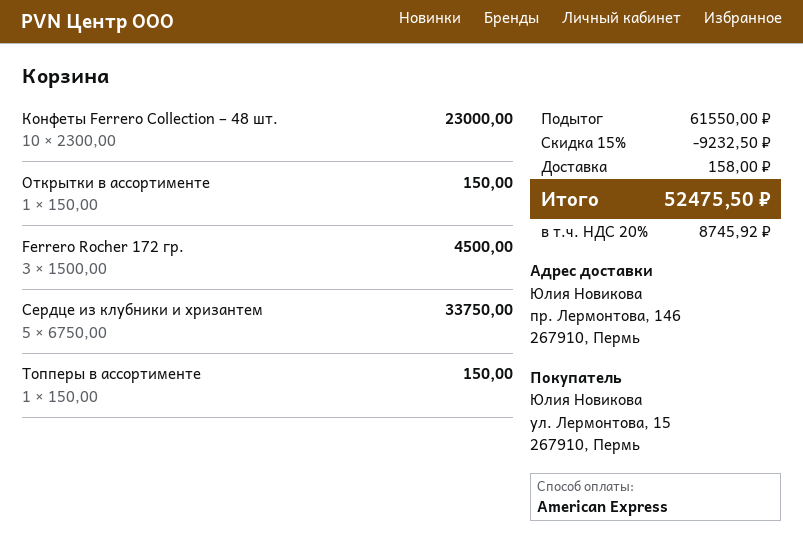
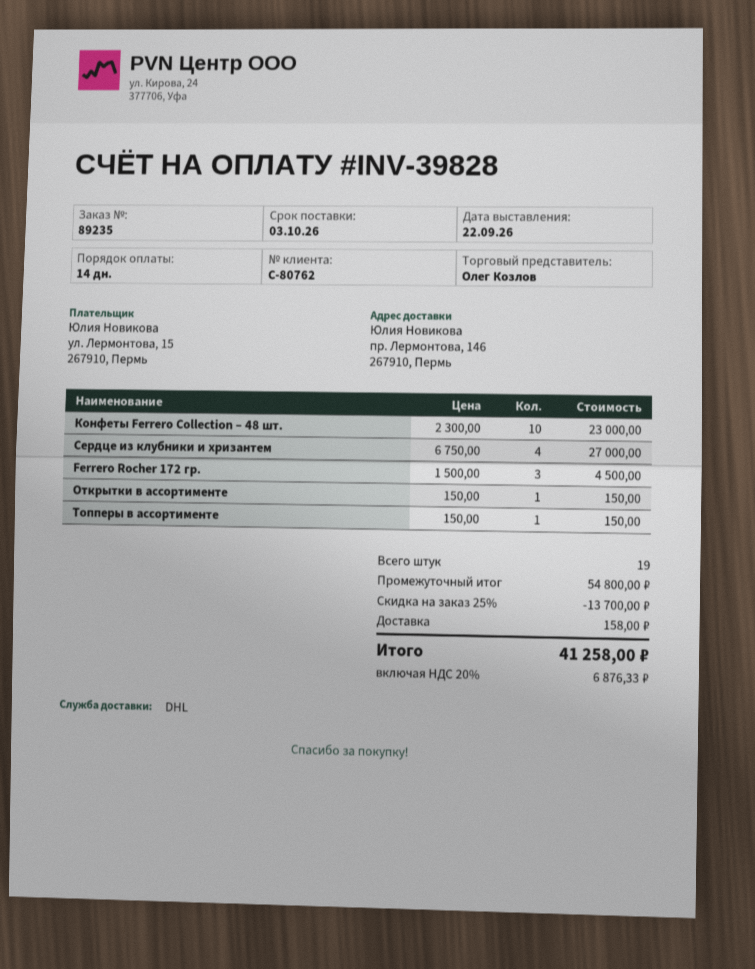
Сердце из клубники и хризантем: 5 x 6750.00 = 33750.00 -> 4 x 6750.00 = 27000.00
subtotal: 61550.00 -> 54800.00
discount: 15% = 9232.50 -> 25% = 13700.00
tax: 20% = 8745.92 -> 20% = 6876.33
total: 52475.50 -> 41258.00

